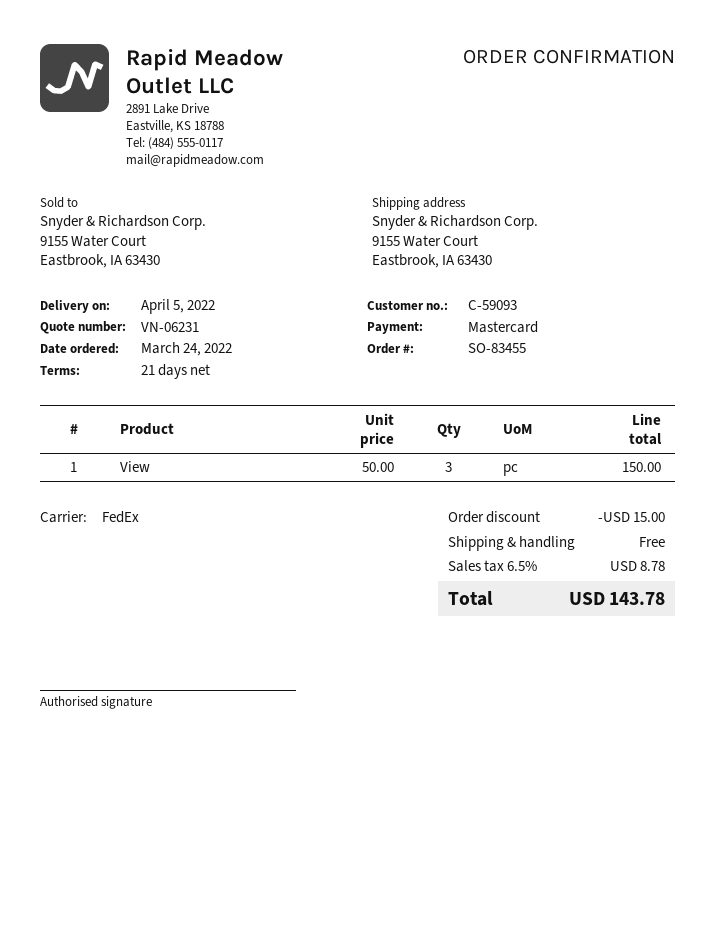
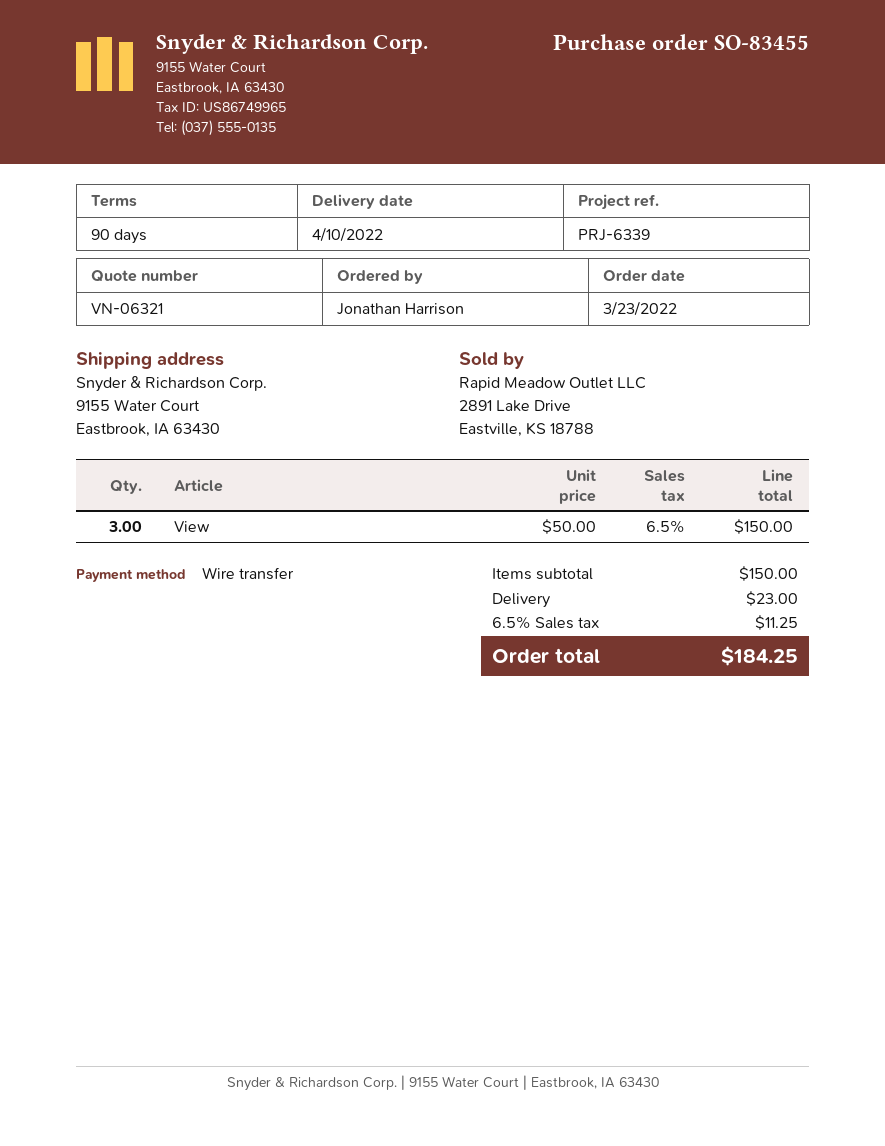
quote number: VN-06231 -> VN-06321
order date: 2022-03-24 -> 2022-03-23
delivery date: 2022-04-05 -> 2022-04-10
payment terms: 21 days -> 90 days
payment method: Mastercard -> bank transfer
discount: 15.00 -> none
shipping: 0.00 -> 23.00
tax: 6.5% = 8.78 -> 6.5% = 11.25
total: 143.78 -> 184.25

